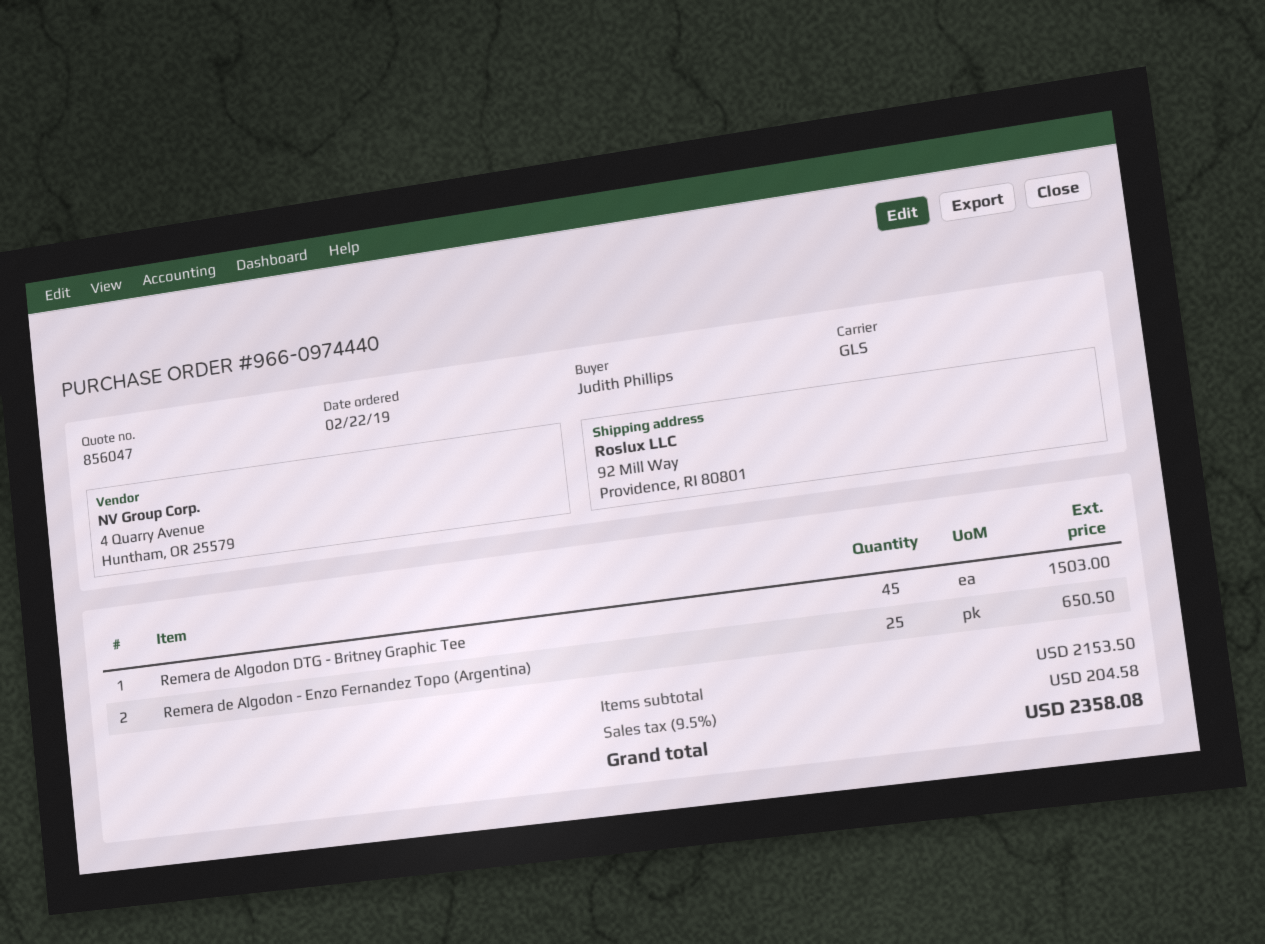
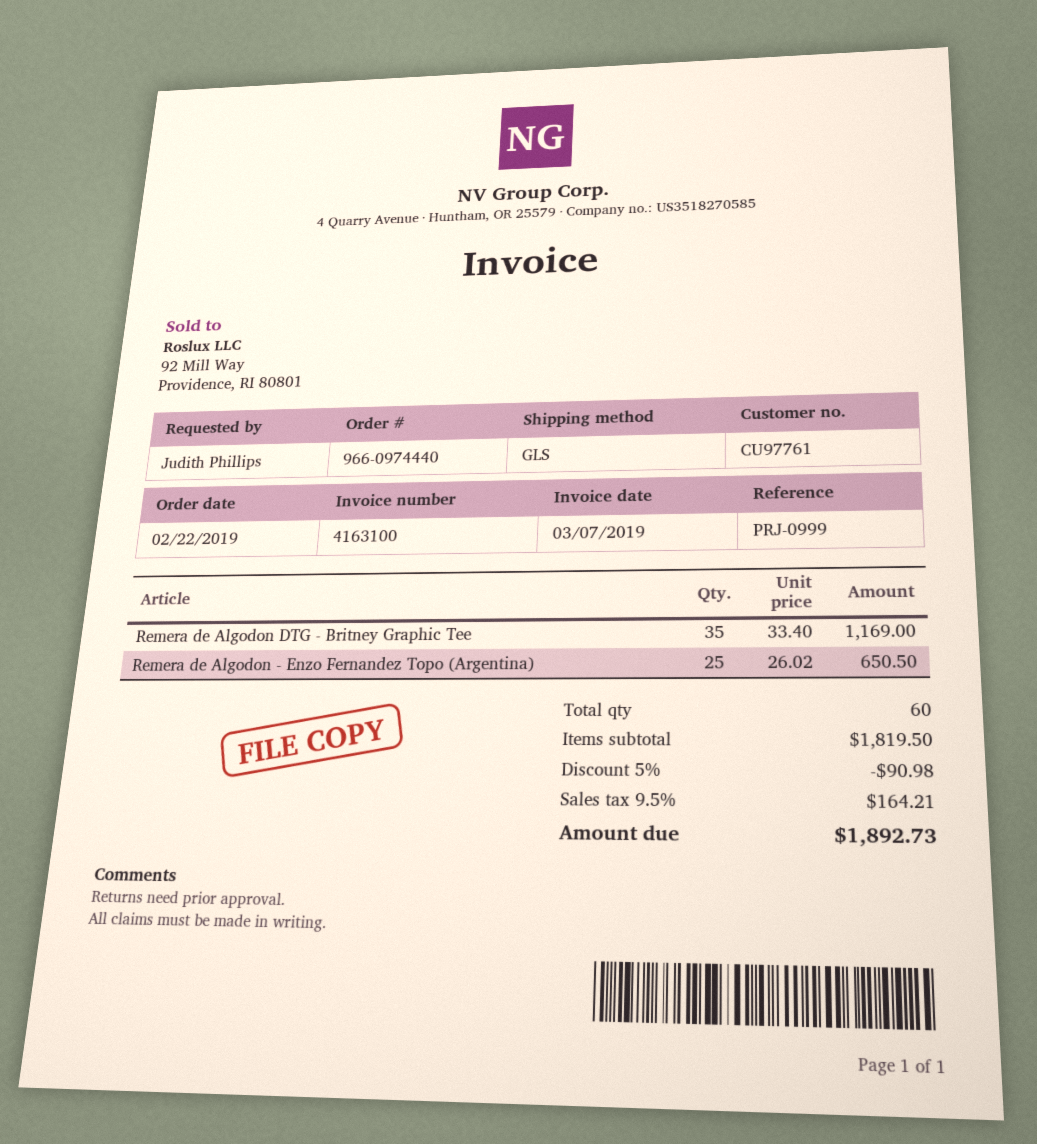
Remera de Algodon DTG - Britney Graphic Tee: 45 for 1503.00 -> 35 for 1169.00
subtotal: 2153.50 -> 1819.50
discount: none -> 5% = 90.98
tax: 9.5% = 204.58 -> 9.5% = 164.21
total: 2358.08 -> 1892.73

